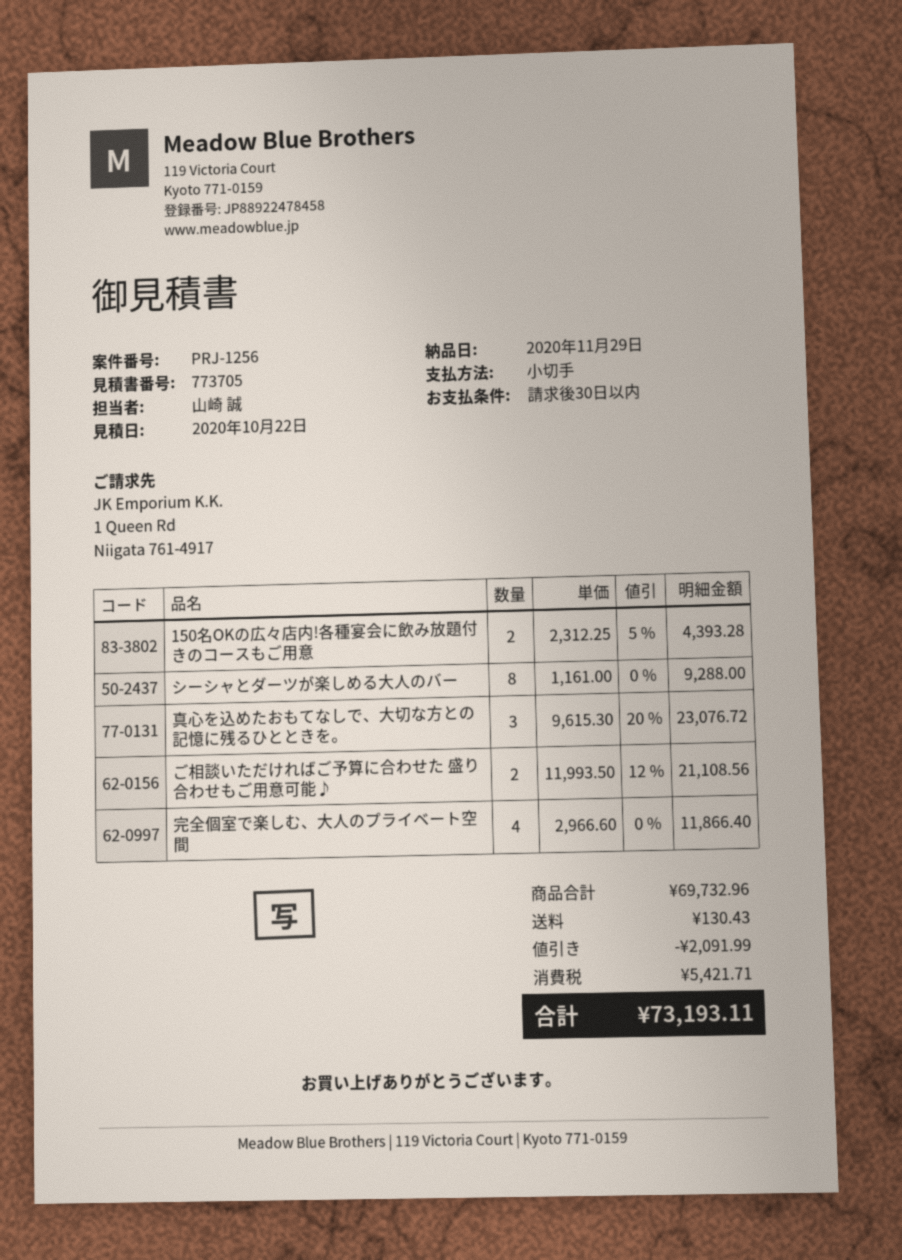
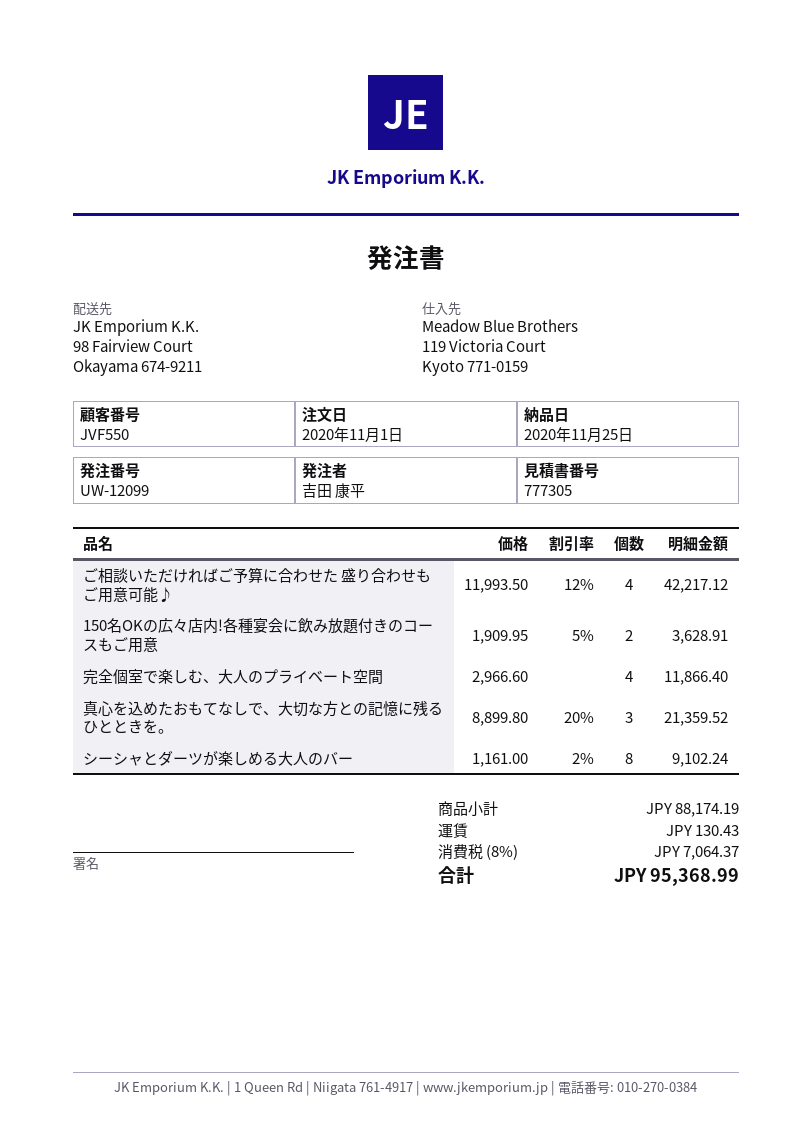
quote number: 773705 -> 777305
delivery date: 2020-11-29 -> 2020-11-25
150名OKの広々店内!各種宴会に飲み放題付きのコースもご用意: 2 x 2312.25 - 5% = 4393.28 -> 2 x 1909.95 - 5% = 3628.91
シーシャとダーツが楽しめる大人のバー: 8 x 1161.00 = 9288.00 -> 8 x 1161.00 - 2% = 9102.24
真心を込めたおもてなしで、大切な方との記憶に残るひとときを。: 3 x 9615.30 - 20% = 23076.72 -> 3 x 8899.80 - 20% = 21359.52
ご相談いただければご予算に合わせた 盛り合わせもご用意可能♪: 2 x 11993.50 - 12% = 21108.56 -> 4 x 11993.50 - 12% = 42217.12
subtotal: 69732.96 -> 88174.19
discount: 2091.99 -> none
tax: 5421.71 -> 7064.37
total: 73193.11 -> 95368.99

